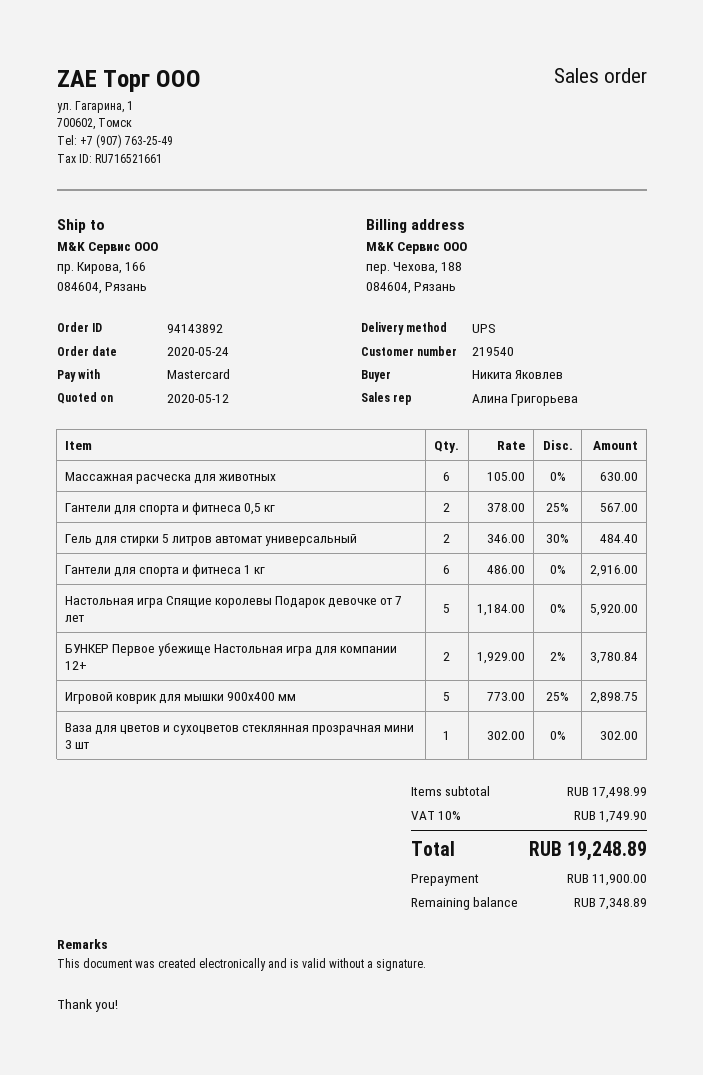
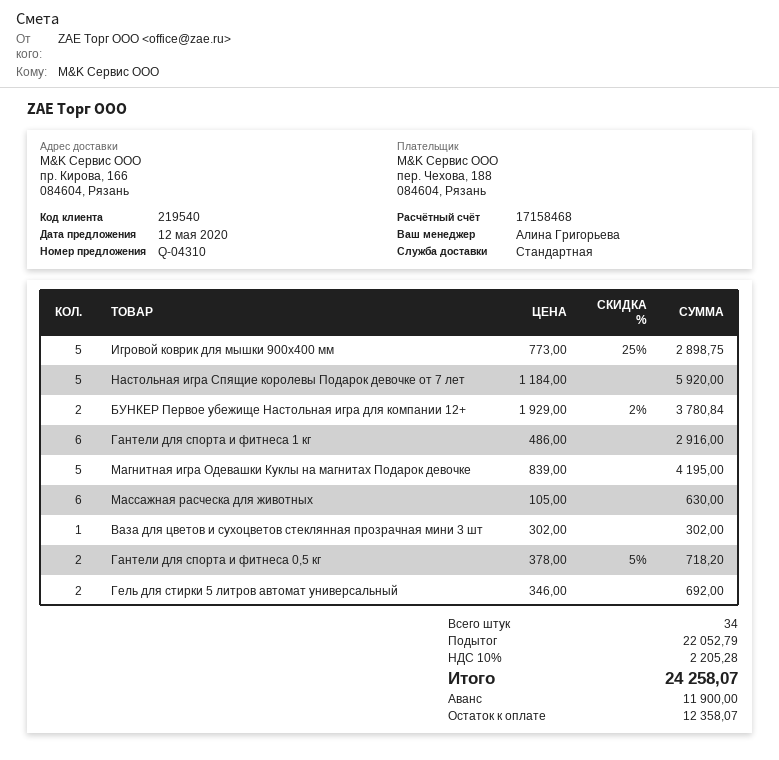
shipping method: UPS -> standard
Гантели для спорта и фитнеса 0,5 кг: 2 x 378.00 - 25% = 567.00 -> 2 x 378.00 - 5% = 718.20
Гель для стирки 5 литров автомат универсальный: 2 x 346.00 - 30% = 484.40 -> 2 x 346.00 = 692.00
Магнитная игра Одевашки Куклы на магнитах Подарок девочке: none -> 5 x 839.00 = 4195.00
subtotal: 17498.99 -> 22052.79
tax: 10% = 1749.90 -> 10% = 2205.28
total: 19248.89 -> 24258.07
balance: 7348.89 -> 12358.07

